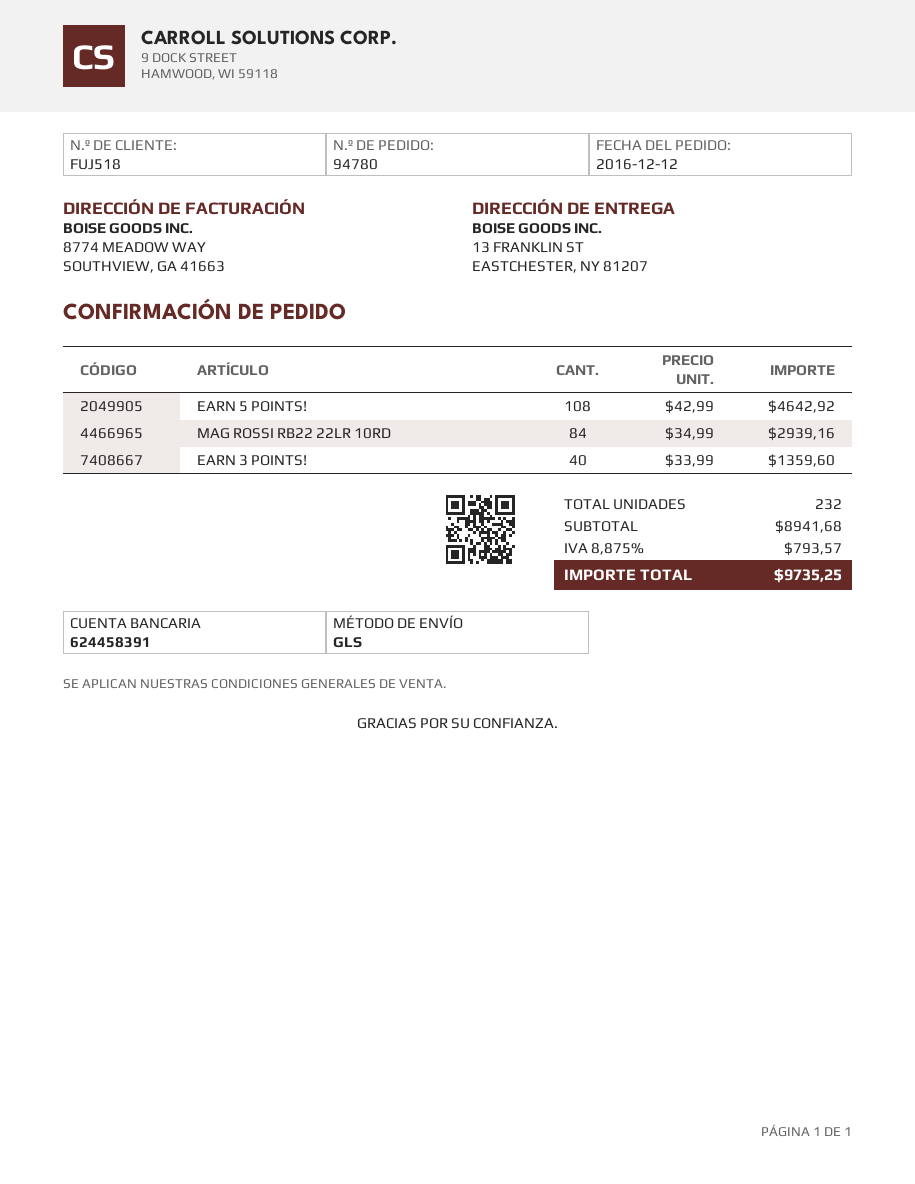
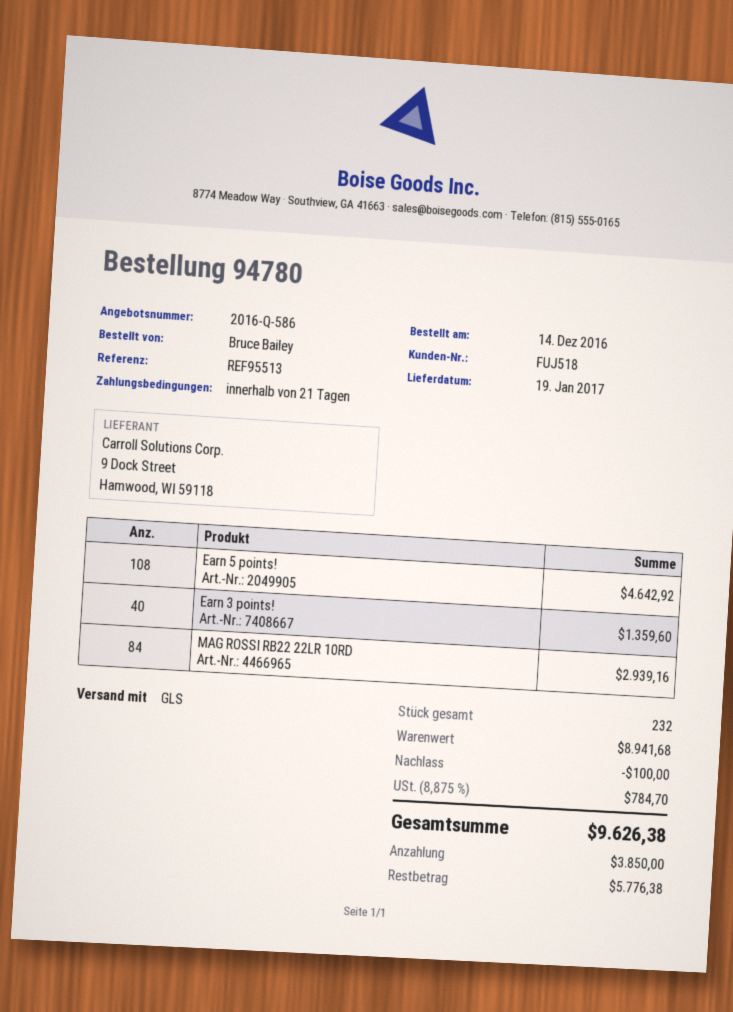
order date: 2016-12-12 -> 2016-12-14
discount: none -> 100.00
tax: 8.875% = 793.57 -> 8.875% = 784.70
total: 9735.25 -> 9626.38

